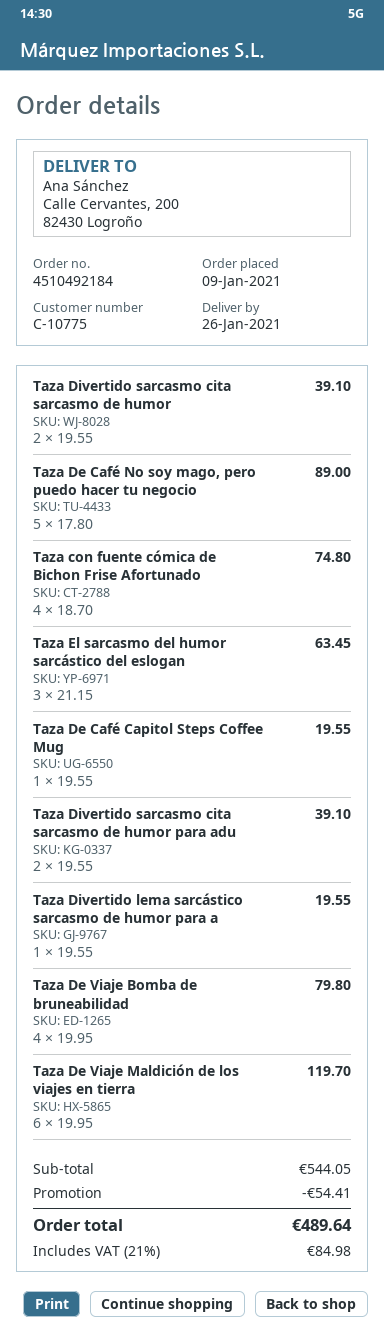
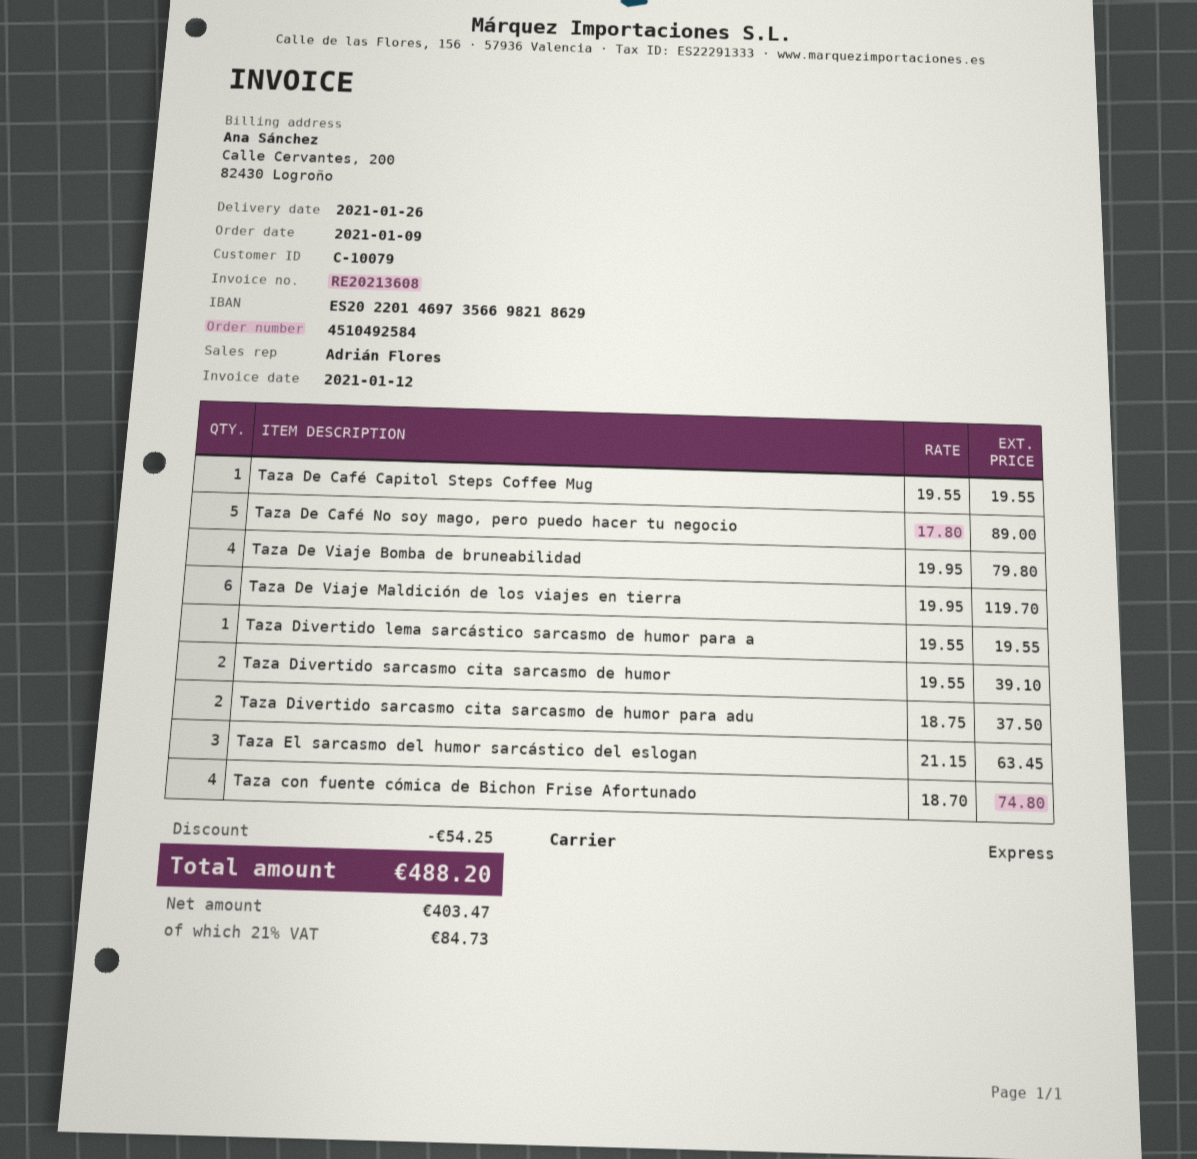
order number: 4510492184 -> 4510492584
customer number: C-10775 -> C-10079
Taza Divertido sarcasmo cita sarcasmo de humor para adu: 2 x 19.55 = 39.10 -> 2 x 18.75 = 37.50
discount: 54.41 -> 54.25
tax: 21% = 84.98 -> 21% = 84.73
total: 489.64 -> 488.20

